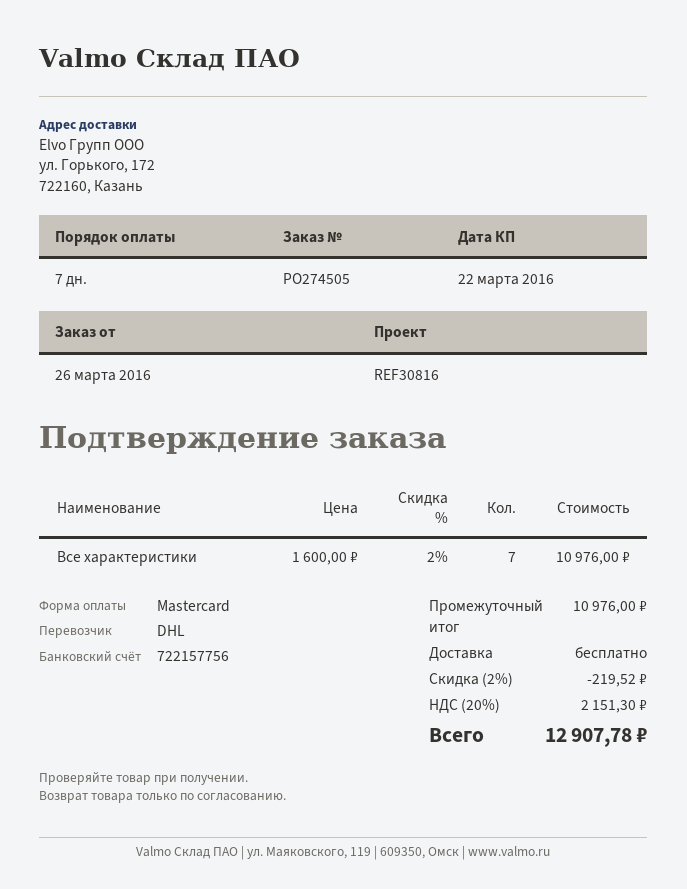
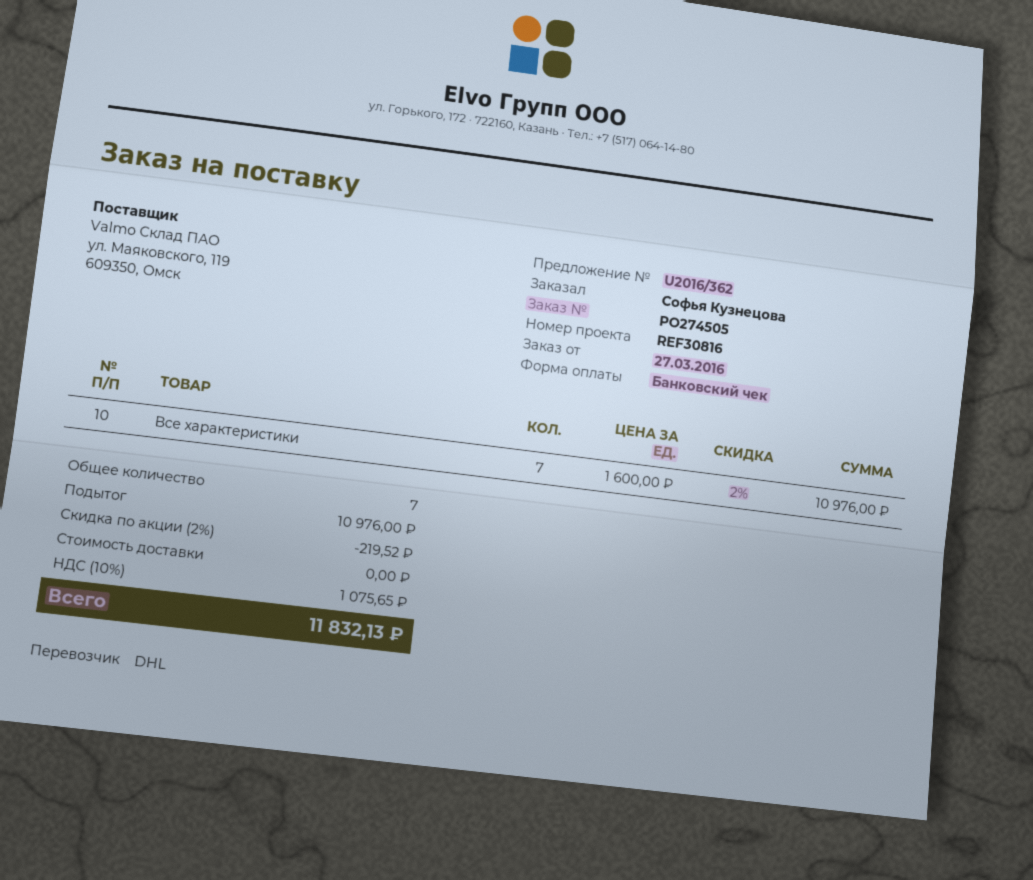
order date: 2016-03-26 -> 2016-03-27
payment method: Mastercard -> cheque
tax: 20% = 2151.30 -> 10% = 1075.65
total: 12907.78 -> 11832.13

